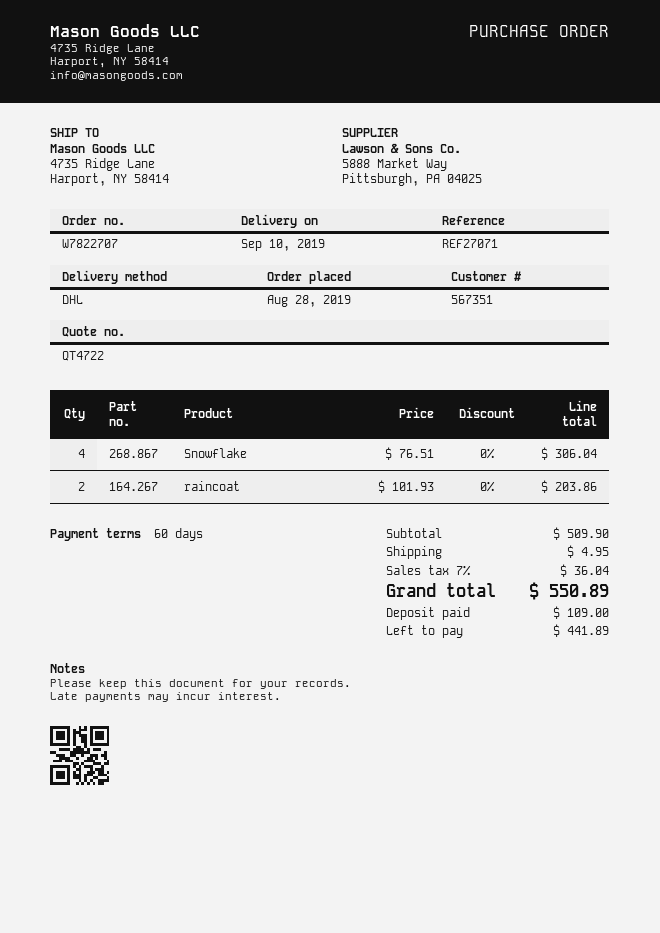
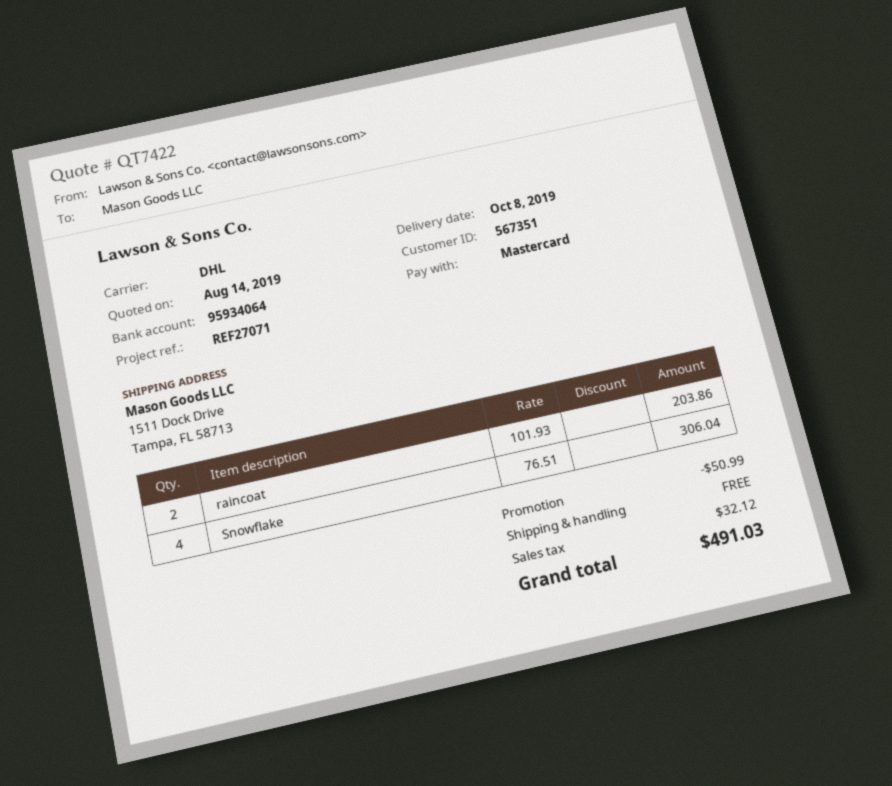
quote number: QT4722 -> QT7422
delivery date: 2019-09-10 -> 2019-10-08
ship to: 4735 Ridge Lane, Harport, NY 58414 -> 1511 Dock Drive, Tampa, FL 58713
discount: none -> 50.99
shipping: 4.95 -> 0.00
tax: 36.04 -> 32.12
total: 550.89 -> 491.03

